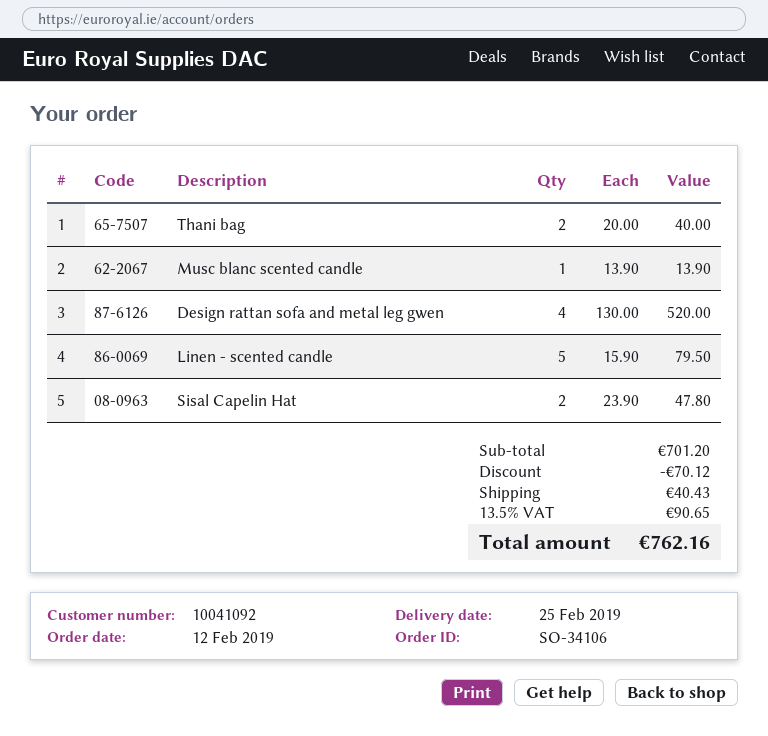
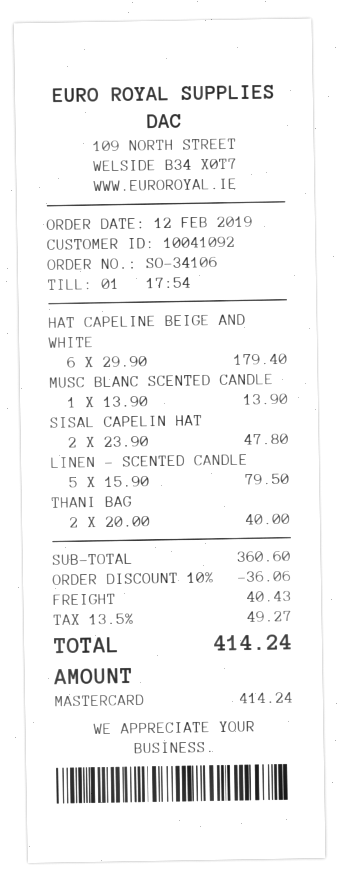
Design rattan sofa and metal leg gwen: 4 x 130.00 = 520.00 -> none
HAT CAPELINE BEIGE AND WHITE: none -> 6 x 29.90 = 179.40
subtotal: 701.20 -> 360.60
discount: 70.12 -> 36.06
tax: 13.5% = 90.65 -> 13.5% = 49.27
total: 762.16 -> 414.24

